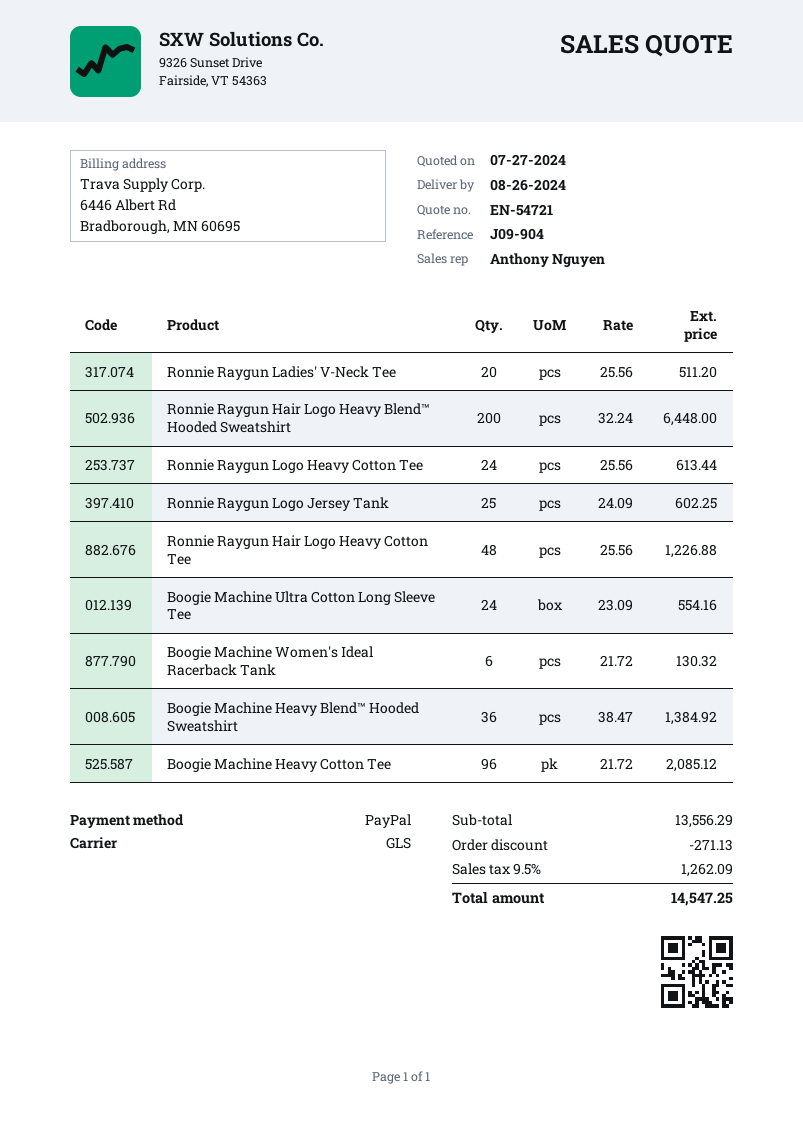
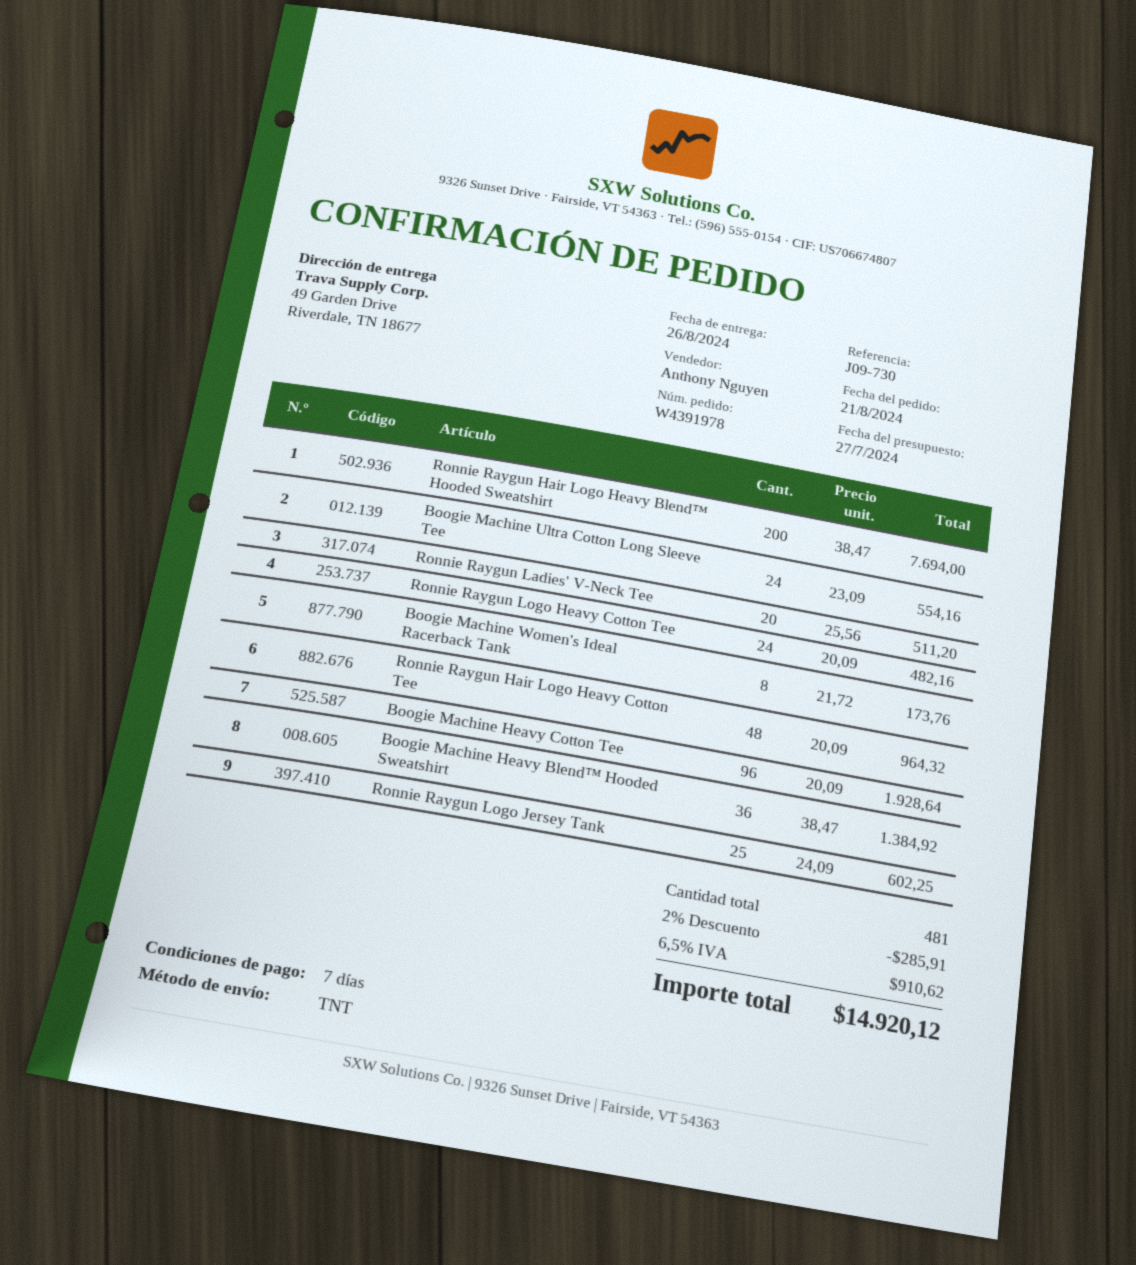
reference: J09-904 -> J09-730
shipping method: GLS -> TNT
Ronnie Raygun Hair Logo Heavy Blend™ Hooded Sweatshirt: 200 x 32.24 = 6448.00 -> 200 x 38.47 = 7694.00
Ronnie Raygun Logo Heavy Cotton Tee: 24 x 25.56 = 613.44 -> 24 x 20.09 = 482.16
Ronnie Raygun Hair Logo Heavy Cotton Tee: 48 x 25.56 = 1226.88 -> 48 x 20.09 = 964.32
Boogie Machine Women's Ideal Racerback Tank: 6 x 21.72 = 130.32 -> 8 x 21.72 = 173.76
Boogie Machine Heavy Cotton Tee: 96 x 21.72 = 2085.12 -> 96 x 20.09 = 1928.64
discount: 271.13 -> 285.91
tax: 9.5% = 1262.09 -> 6.5% = 910.62
total: 14547.25 -> 14920.12

